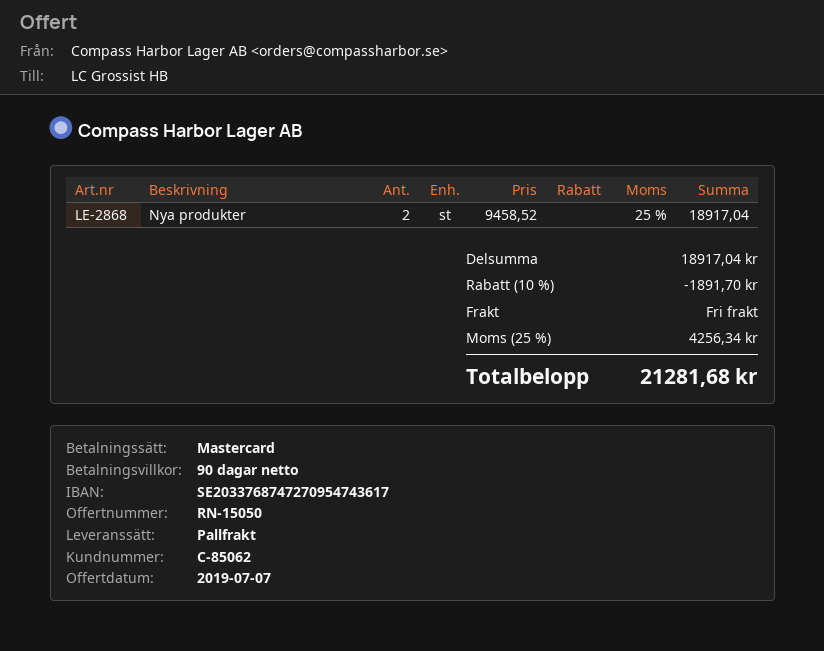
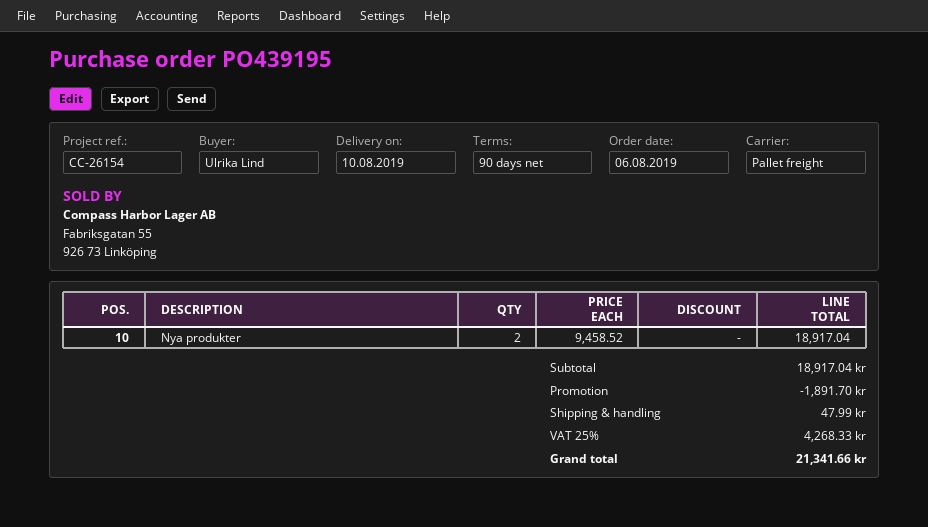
shipping: 0.00 -> 47.99
tax: 25% = 4256.34 -> 25% = 4268.33
total: 21281.68 -> 21341.66

